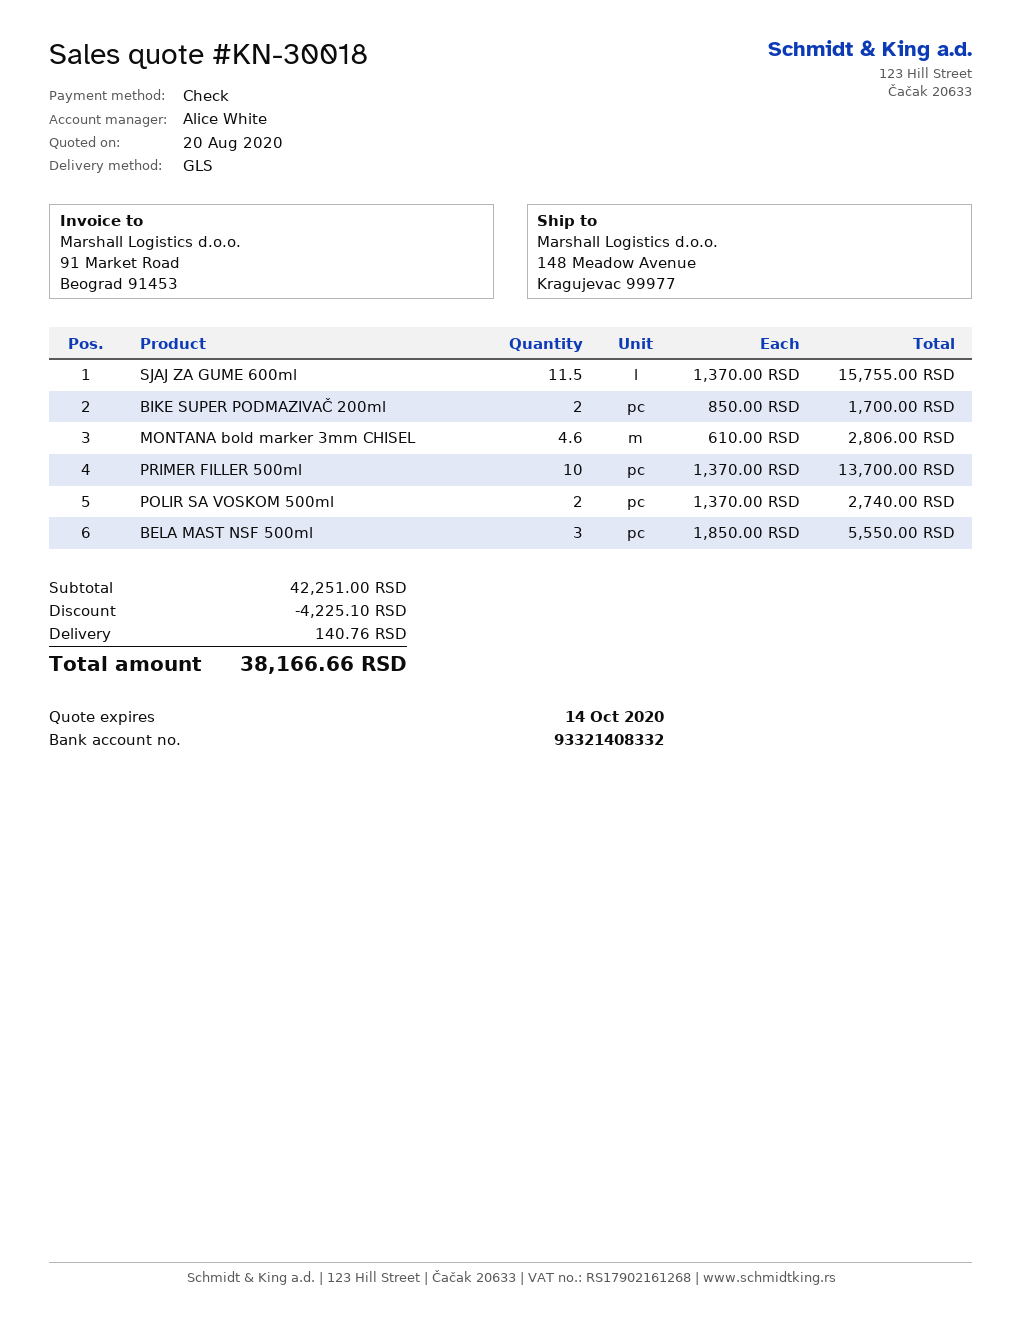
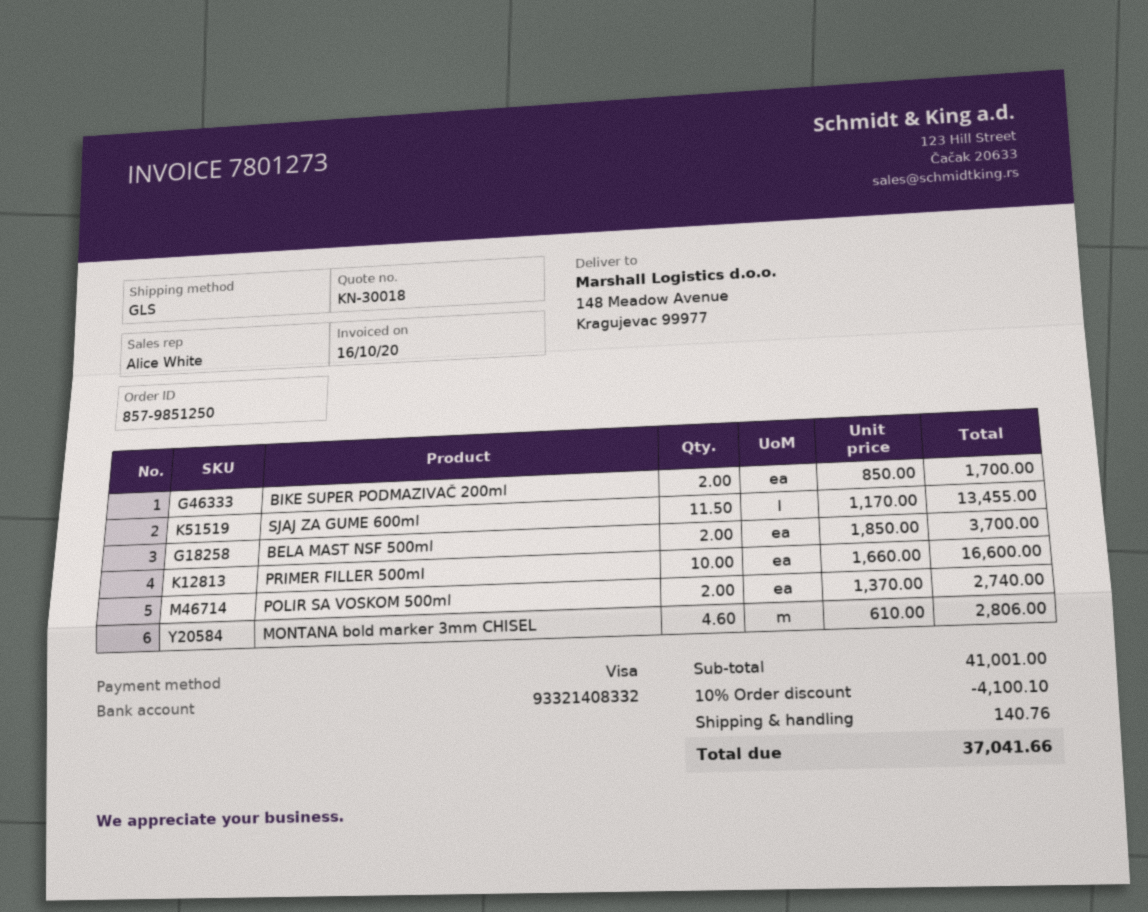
payment method: cheque -> Visa
SJAJ ZA GUME 600ml: 11.5 x 1370.00 = 15755.00 -> 11.5 x 1170.00 = 13455.00
PRIMER FILLER 500ml: 10 x 1370.00 = 13700.00 -> 10 x 1660.00 = 16600.00
BELA MAST NSF 500ml: 3 x 1850.00 = 5550.00 -> 2 x 1850.00 = 3700.00
subtotal: 42251.00 -> 41001.00
discount: 4225.10 -> 4100.10
total: 38166.66 -> 37041.66

